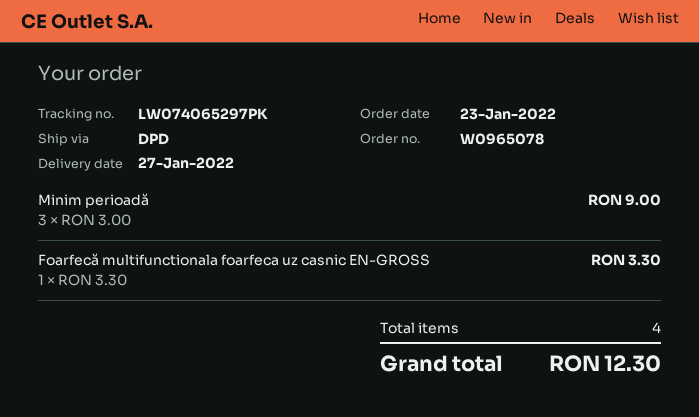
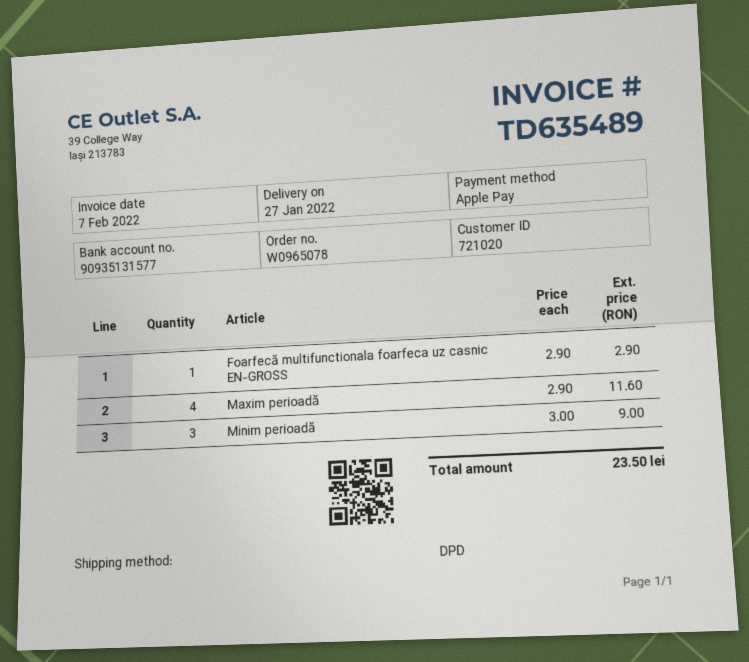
Foarfecă multifunctionala foarfeca uz casnic EN-GROSS: 1 x 3.30 = 3.30 -> 1 x 2.90 = 2.90
Maxim perioadă: none -> 4 x 2.90 = 11.60
total: 12.30 -> 23.50

